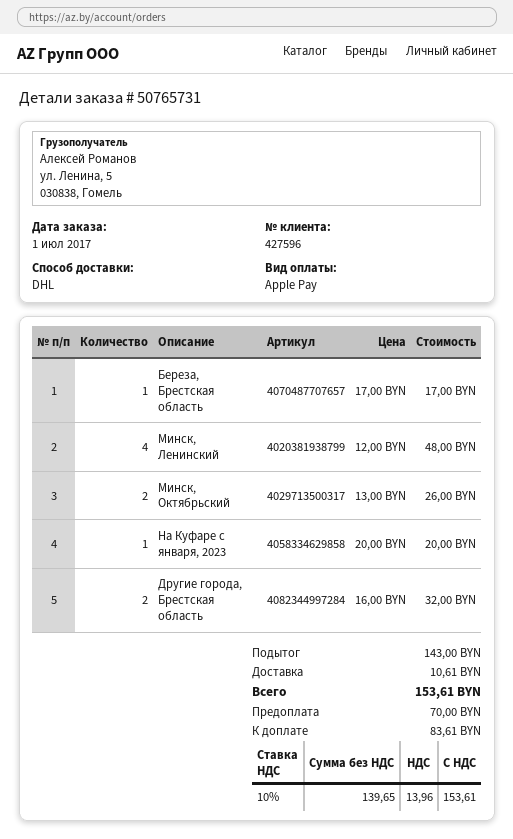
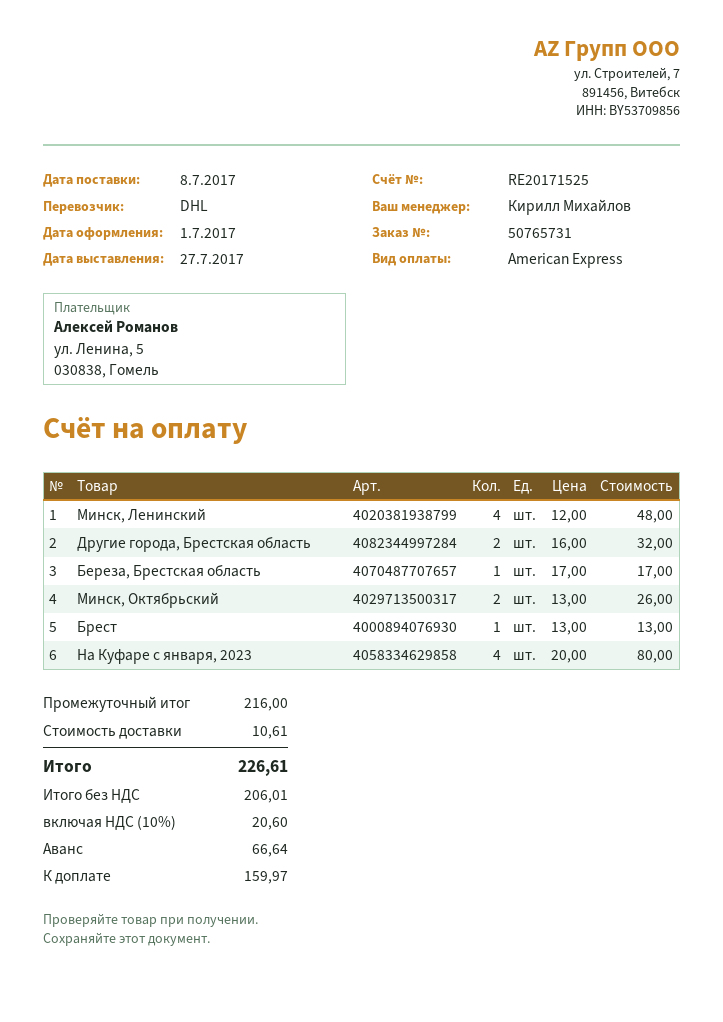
payment method: Apple Pay -> American Express
На Куфаре с января, 2023: 1 x 20.00 = 20.00 -> 4 x 20.00 = 80.00
Брест: none -> 1 x 13.00 = 13.00
subtotal: 143.00 -> 216.00
net: 139.65 -> 206.01
tax: 10% = 13.96 -> 10% = 20.60
total: 153.61 -> 226.61
deposit: 70.00 -> 66.64
balance: 83.61 -> 159.97

